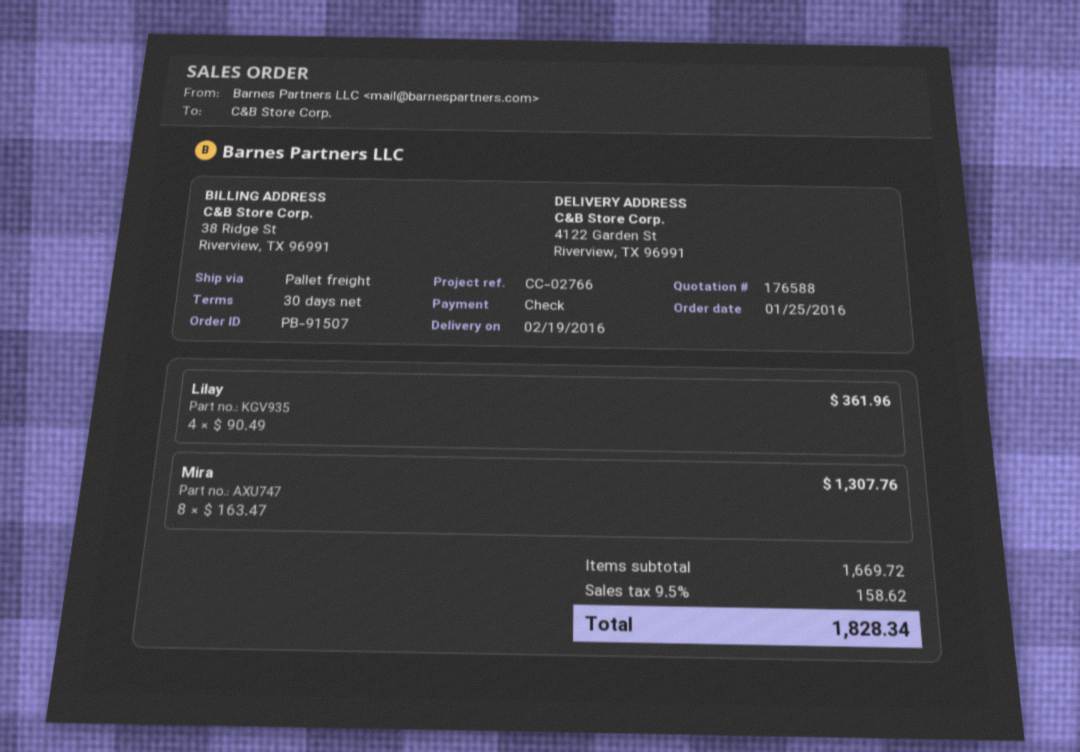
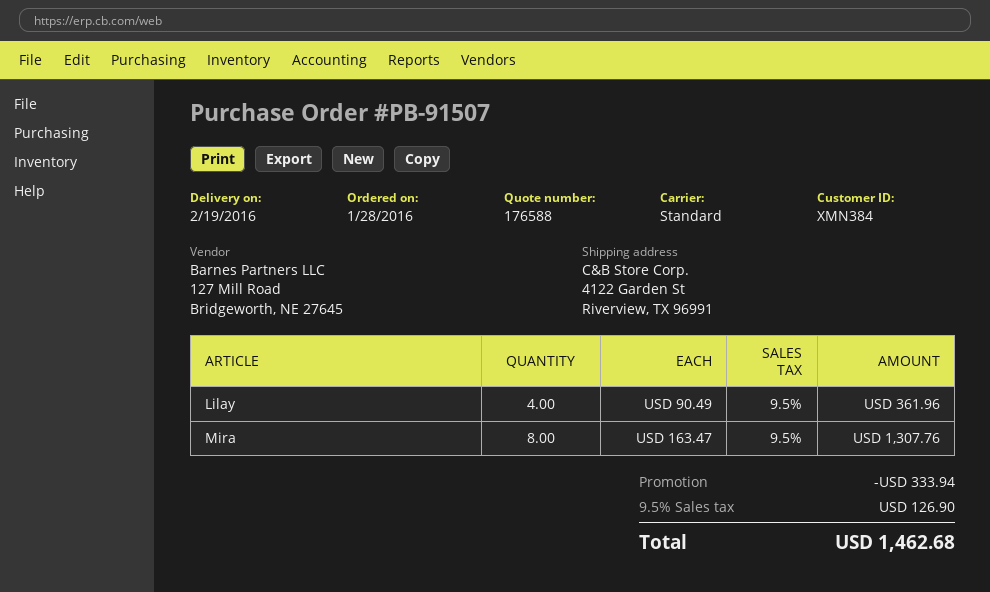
order date: 2016-01-25 -> 2016-01-28
shipping method: pallet freight -> standard
discount: none -> 333.94
tax: 9.5% = 158.62 -> 9.5% = 126.90
total: 1828.34 -> 1462.68

